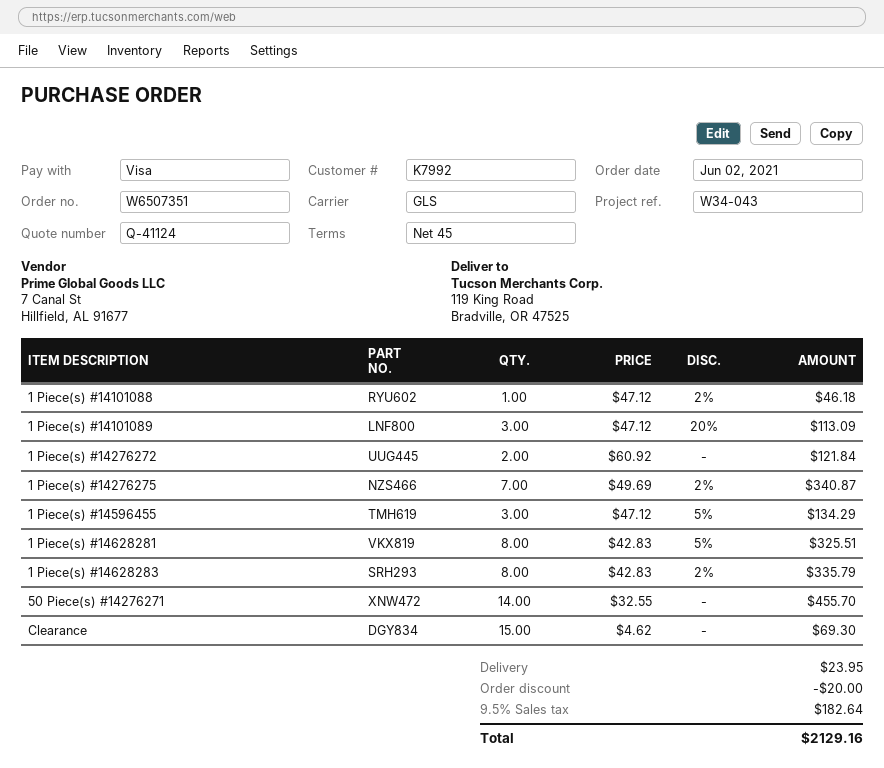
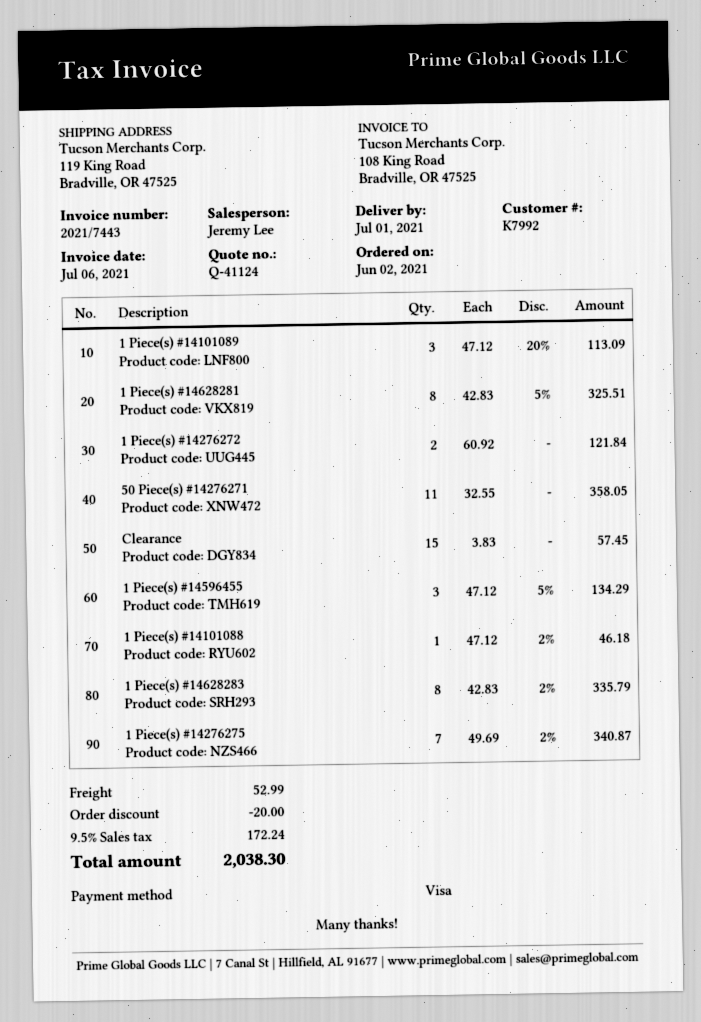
50 Piece(s) #14276271: 14 x 32.55 = 455.70 -> 11 x 32.55 = 358.05
Clearance: 15 x 4.62 = 69.30 -> 15 x 3.83 = 57.45
shipping: 23.95 -> 52.99
tax: 9.5% = 182.64 -> 9.5% = 172.24
total: 2129.16 -> 2038.30

